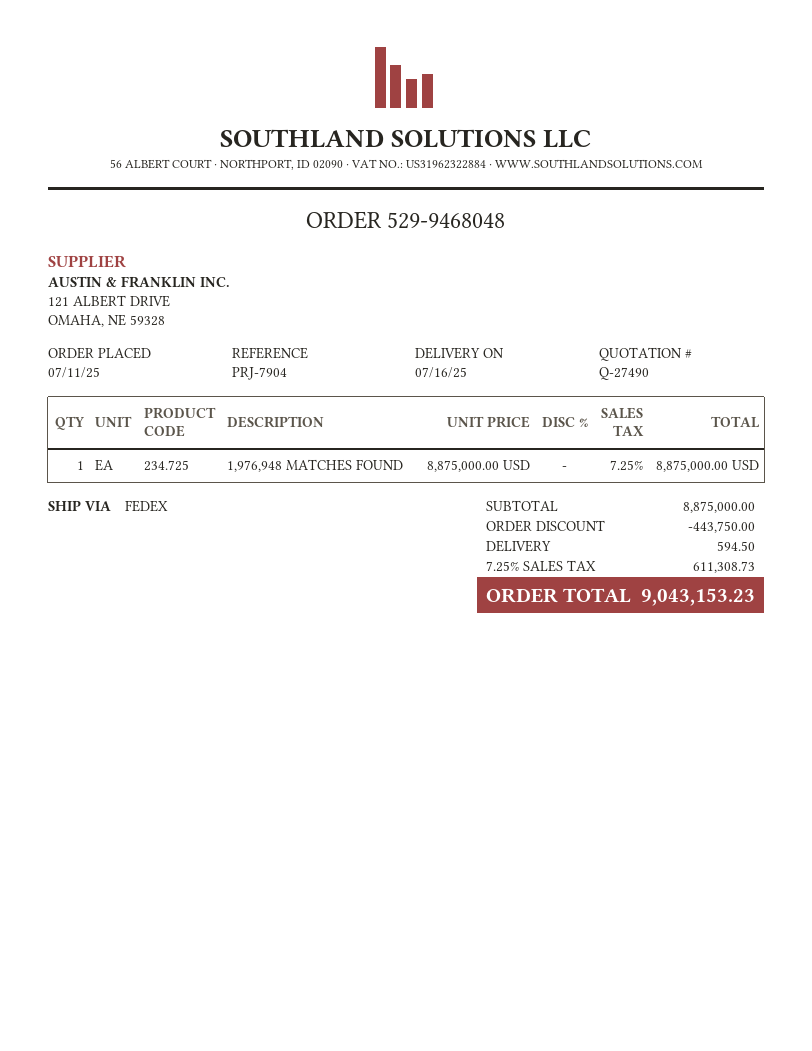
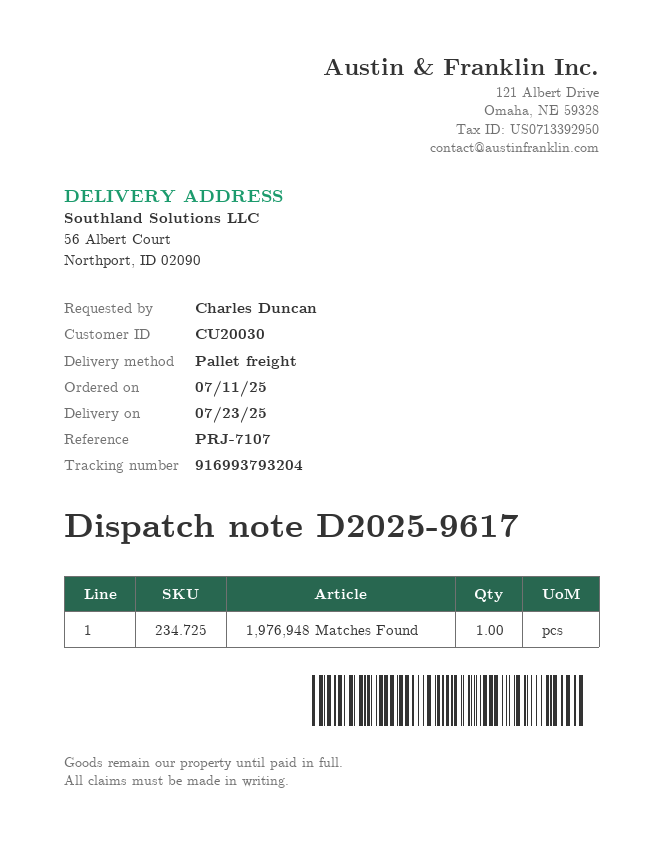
delivery date: 2025-07-16 -> 2025-07-23
reference: PRJ-7904 -> PRJ-7107
shipping method: FedEx -> pallet freight

